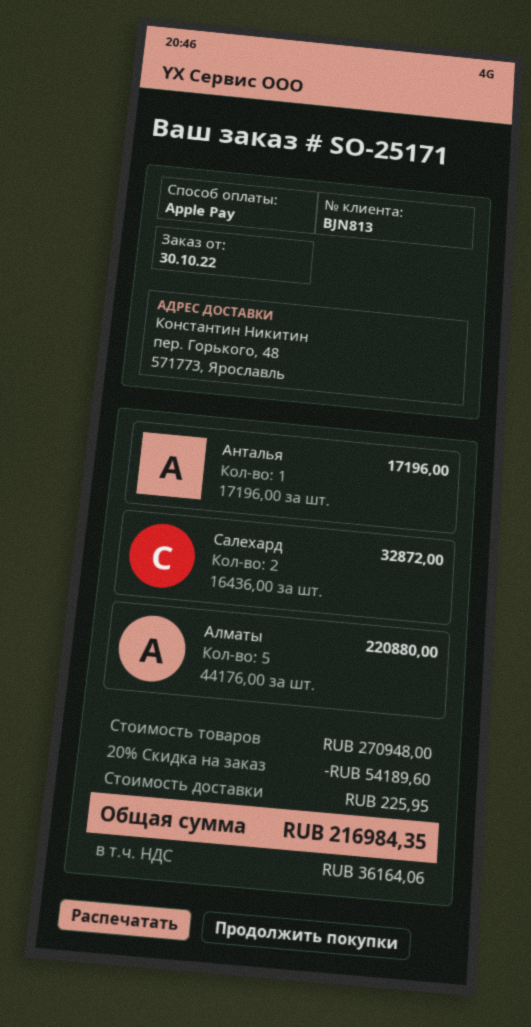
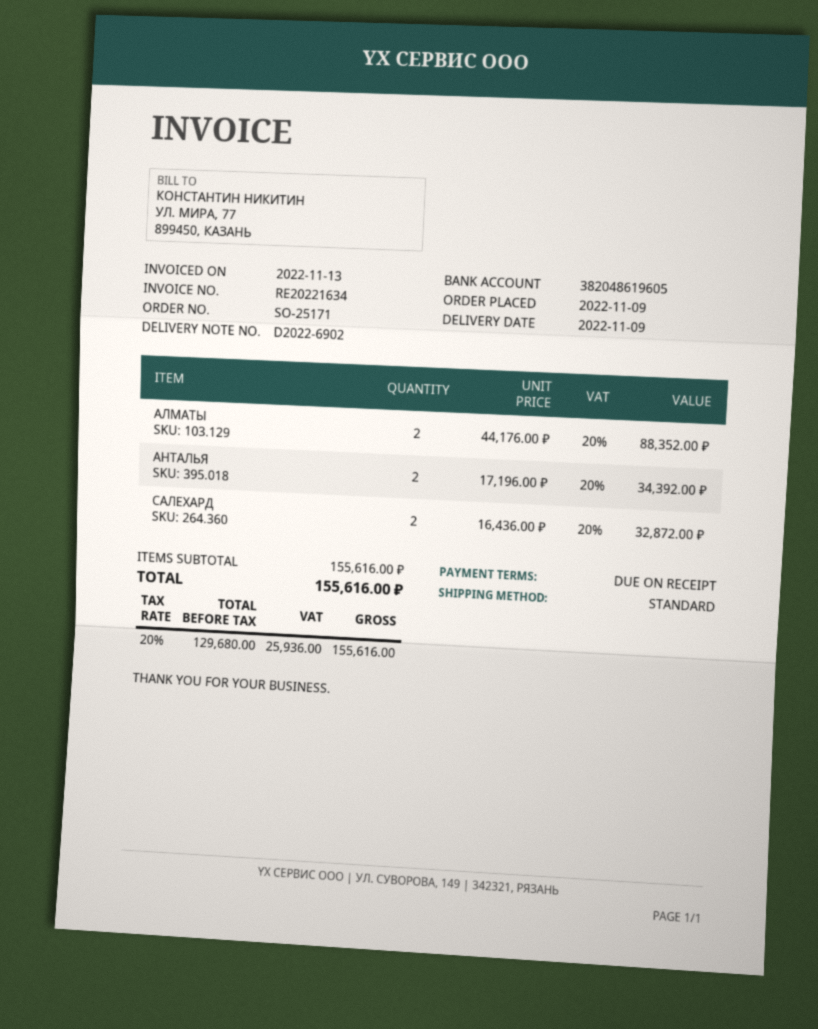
order date: 2022-10-30 -> 2022-11-09
Анталья: 1 x 17196.00 = 17196.00 -> 2 x 17196.00 = 34392.00
Алматы: 5 x 44176.00 = 220880.00 -> 2 x 44176.00 = 88352.00
subtotal: 270948.00 -> 155616.00
discount: 20% = 54189.60 -> none
shipping: 225.95 -> none
tax: 36164.06 -> 25936.00
total: 216984.35 -> 155616.00

